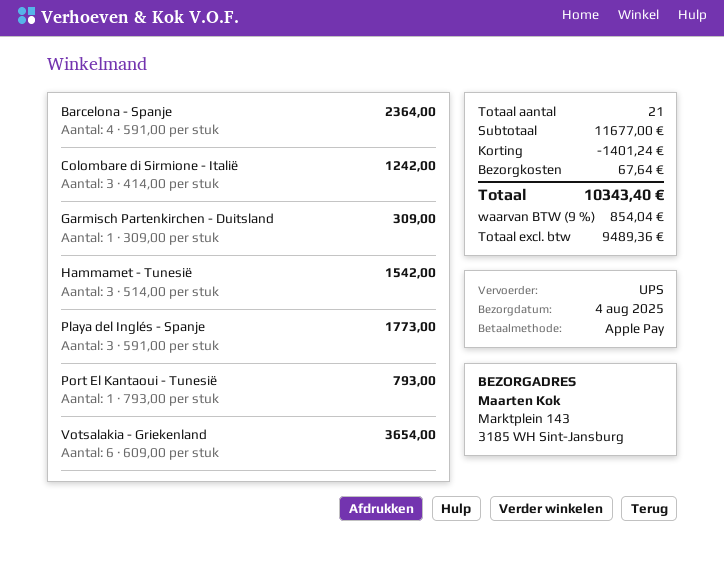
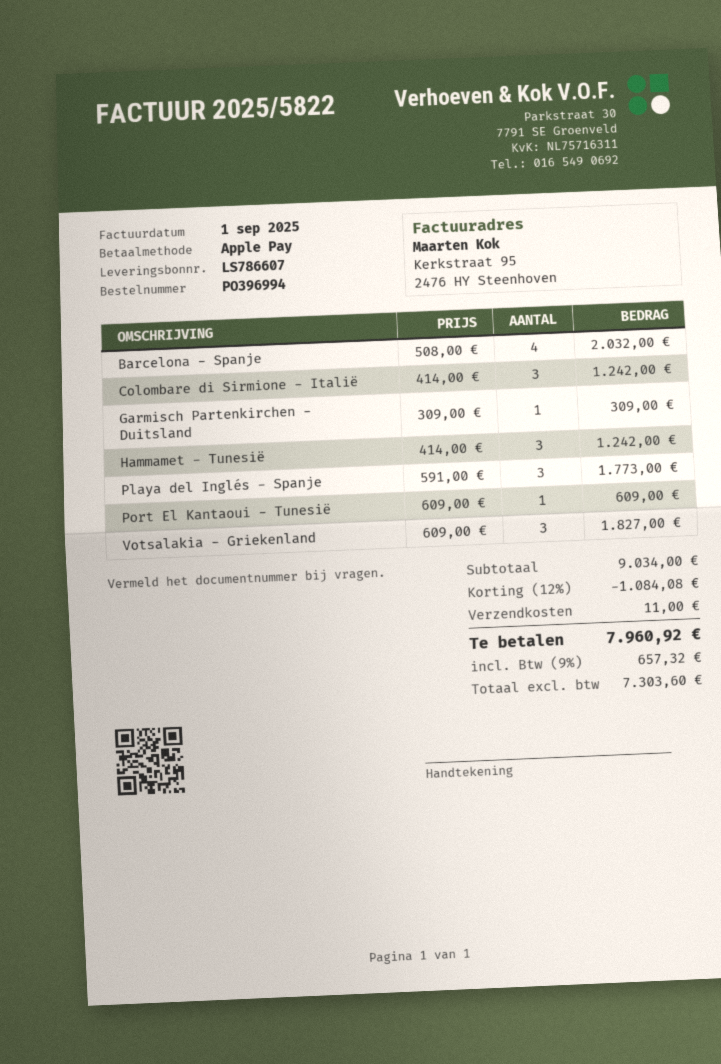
Barcelona - Spanje: 4 x 591.00 = 2364.00 -> 4 x 508.00 = 2032.00
Hammamet - Tunesië: 3 x 514.00 = 1542.00 -> 3 x 414.00 = 1242.00
Port El Kantaoui - Tunesië: 1 x 793.00 = 793.00 -> 1 x 609.00 = 609.00
Votsalakia - Griekenland: 6 x 609.00 = 3654.00 -> 3 x 609.00 = 1827.00
subtotal: 11677.00 -> 9034.00
discount: 1401.24 -> 1084.08
shipping: 67.64 -> 11.00
net: 9489.36 -> 7303.60
tax: 9% = 854.04 -> 9% = 657.32
total: 10343.40 -> 7960.92

